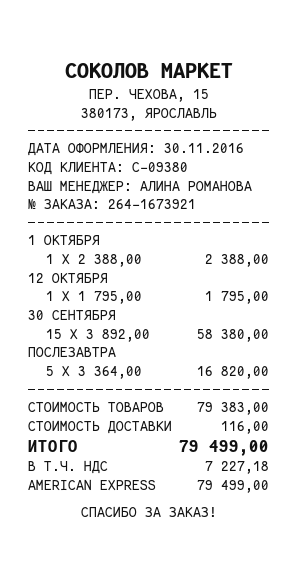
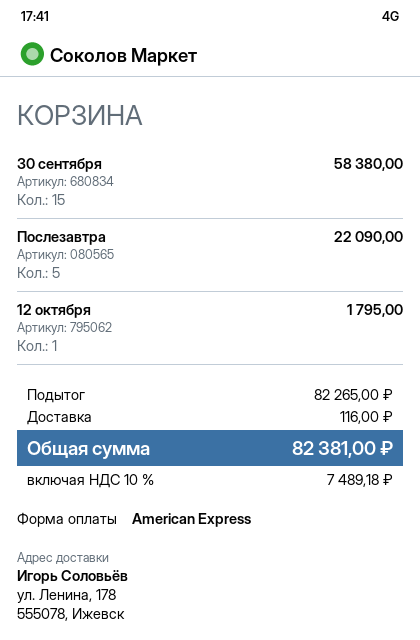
1 ОКТЯБРЯ: 1 for 2388.00 -> none
ПОСЛЕЗАВТРА: 5 for 16820.00 -> 5 for 22090.00
subtotal: 79383.00 -> 82265.00
tax: 7227.18 -> 7489.18
total: 79499.00 -> 82381.00

